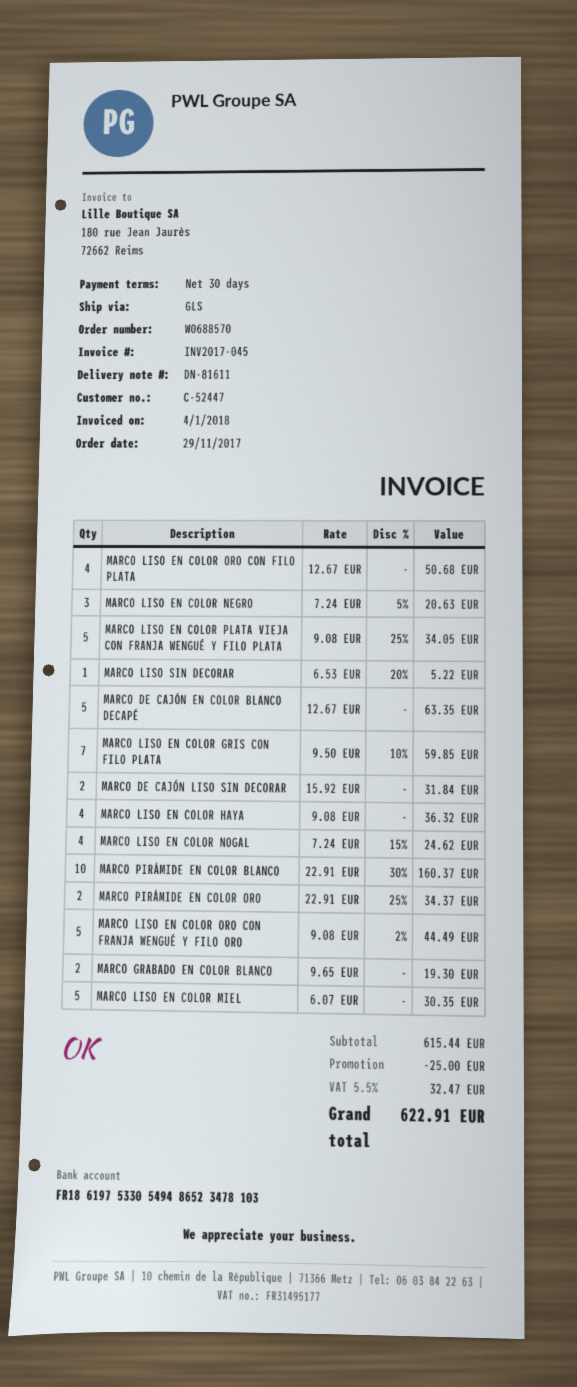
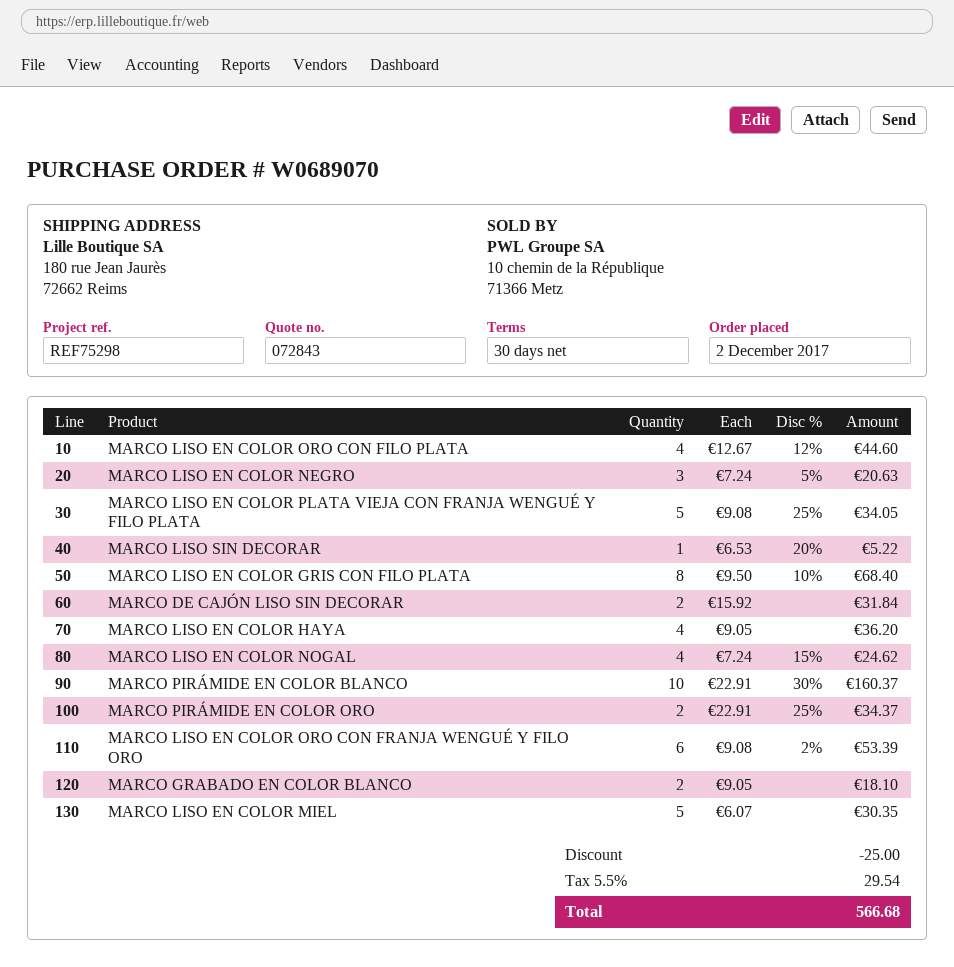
order number: W0688570 -> W0689070
order date: 2017-11-29 -> 2017-12-02
MARCO LISO EN COLOR ORO CON FILO PLATA: 4 x 12.67 = 50.68 -> 4 x 12.67 - 12% = 44.60
MARCO DE CAJÓN EN COLOR BLANCO DECAPÉ: 5 x 12.67 = 63.35 -> none
MARCO LISO EN COLOR GRIS CON FILO PLATA: 7 x 9.50 - 10% = 59.85 -> 8 x 9.50 - 10% = 68.40
MARCO LISO EN COLOR HAYA: 4 x 9.08 = 36.32 -> 4 x 9.05 = 36.20
MARCO LISO EN COLOR ORO CON FRANJA WENGUÉ Y FILO ORO: 5 x 9.08 - 2% = 44.49 -> 6 x 9.08 - 2% = 53.39
MARCO GRABADO EN COLOR BLANCO: 2 x 9.65 = 19.30 -> 2 x 9.05 = 18.10
tax: 5.5% = 32.47 -> 5.5% = 29.54
total: 622.91 -> 566.68

